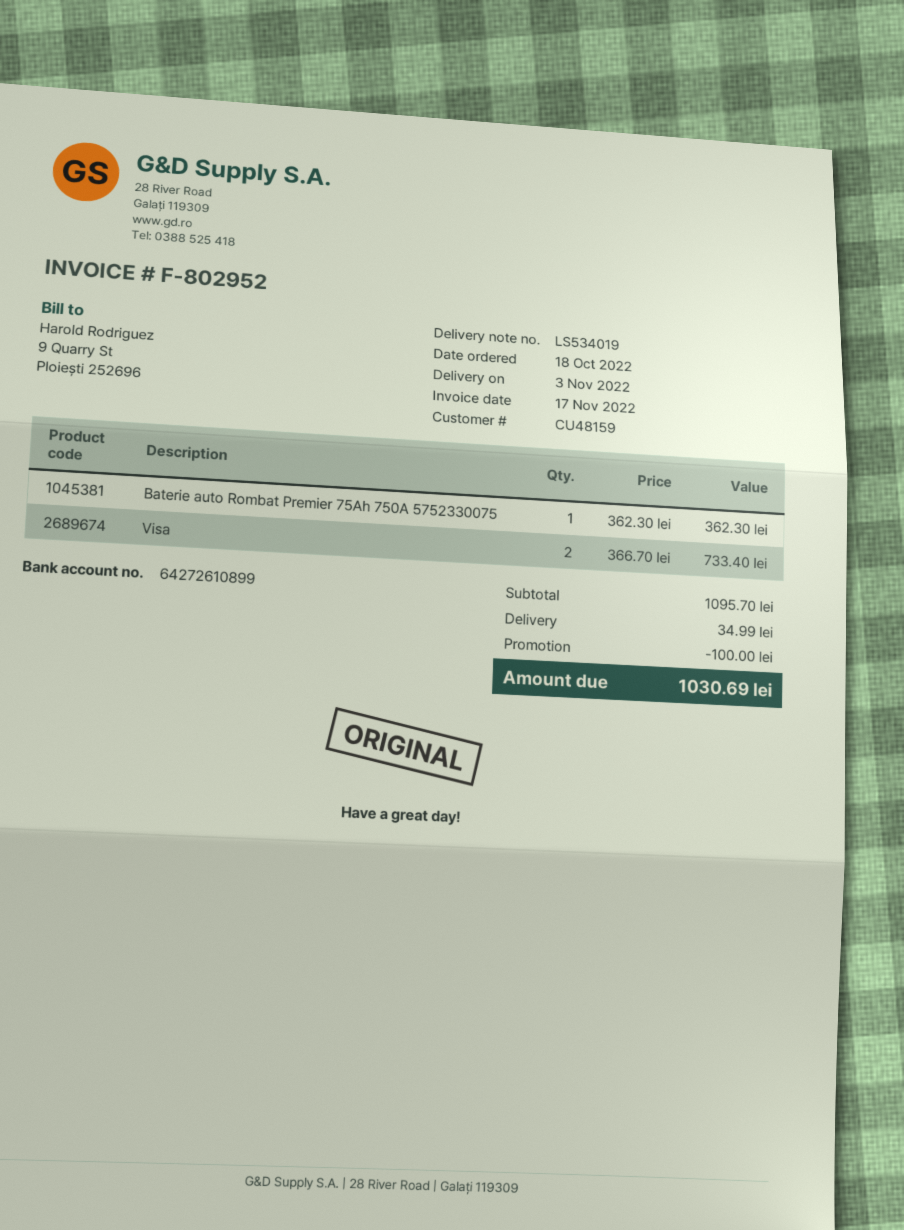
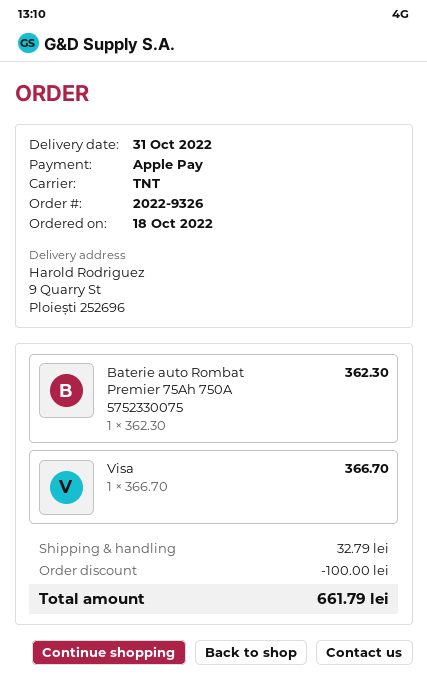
delivery date: 2022-11-03 -> 2022-10-31
Visa: 2 x 366.70 = 733.40 -> 1 x 366.70 = 366.70
shipping: 34.99 -> 32.79
total: 1030.69 -> 661.79

